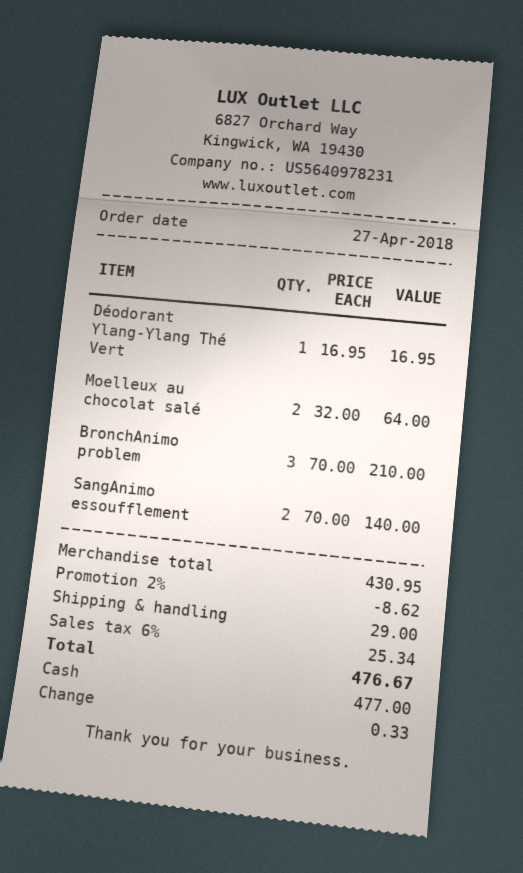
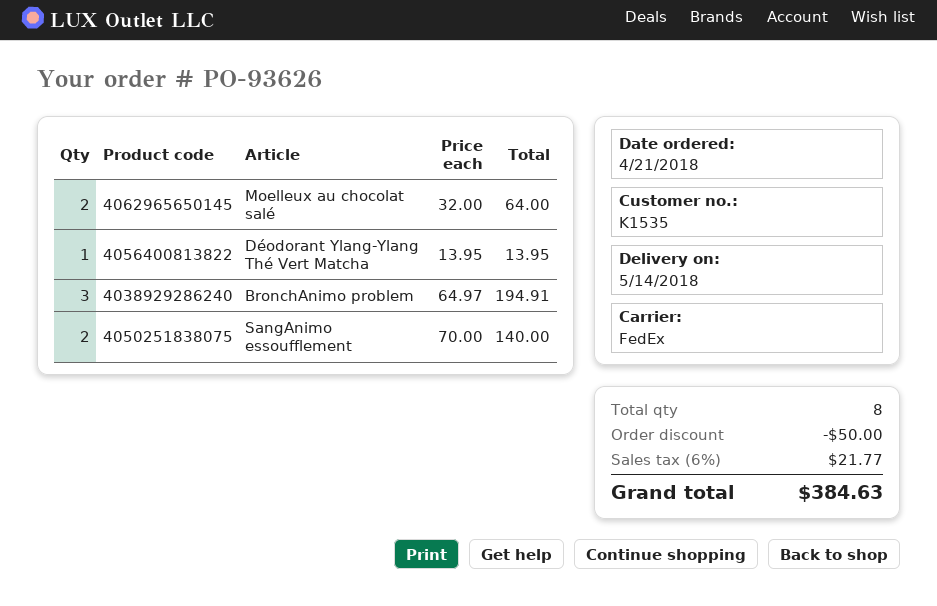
order date: 2018-04-27 -> 2018-04-21
Déodorant Ylang-Ylang Thé Vert: 1 x 16.95 = 16.95 -> 1 x 13.95 = 13.95
BronchAnimo problem: 3 x 70.00 = 210.00 -> 3 x 64.97 = 194.91
discount: 8.62 -> 50.00
shipping: 29.00 -> none
tax: 6% = 25.34 -> 6% = 21.77
total: 476.67 -> 384.63

